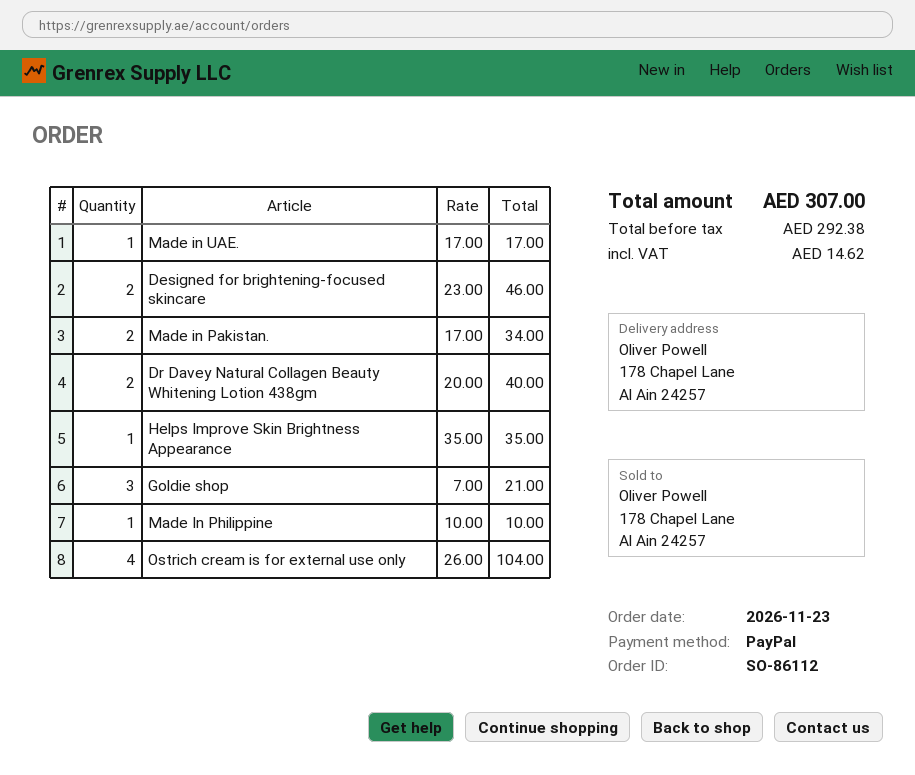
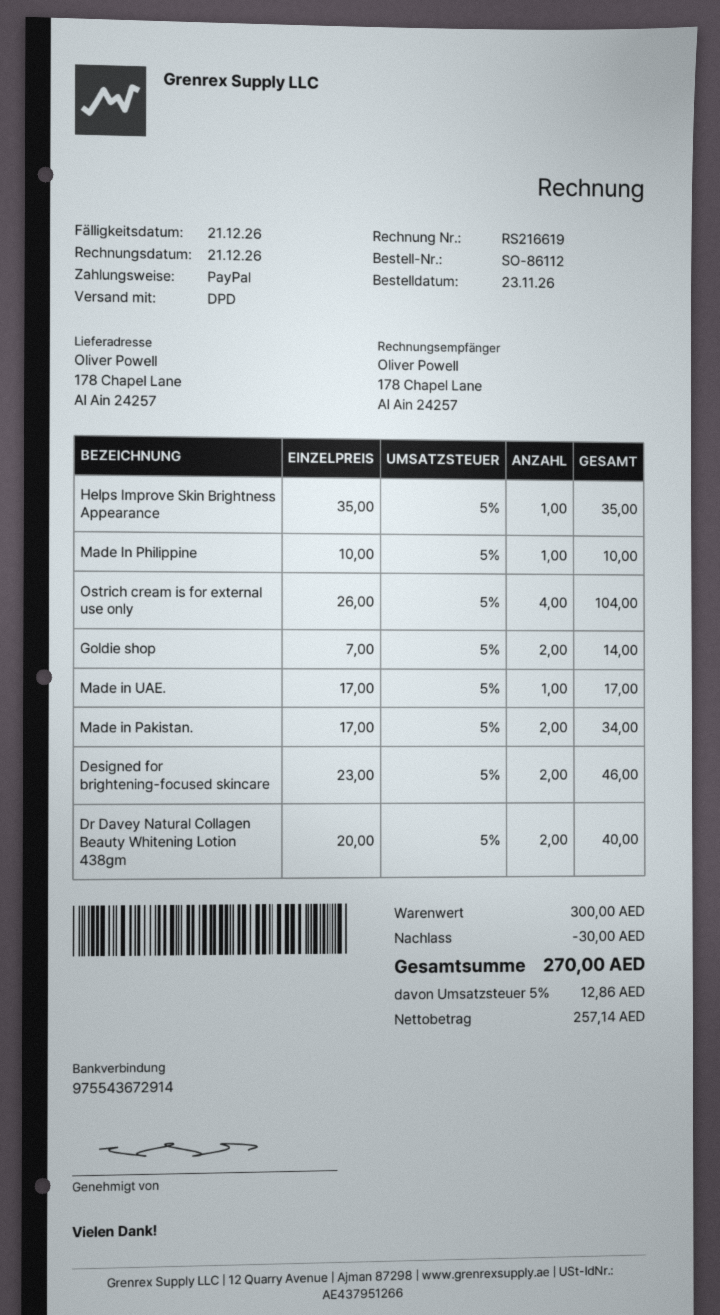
Goldie shop: 3 x 7.00 = 21.00 -> 2 x 7.00 = 14.00
discount: none -> 30.00
net: 292.38 -> 257.14
tax: 14.62 -> 12.86
total: 307.00 -> 270.00

